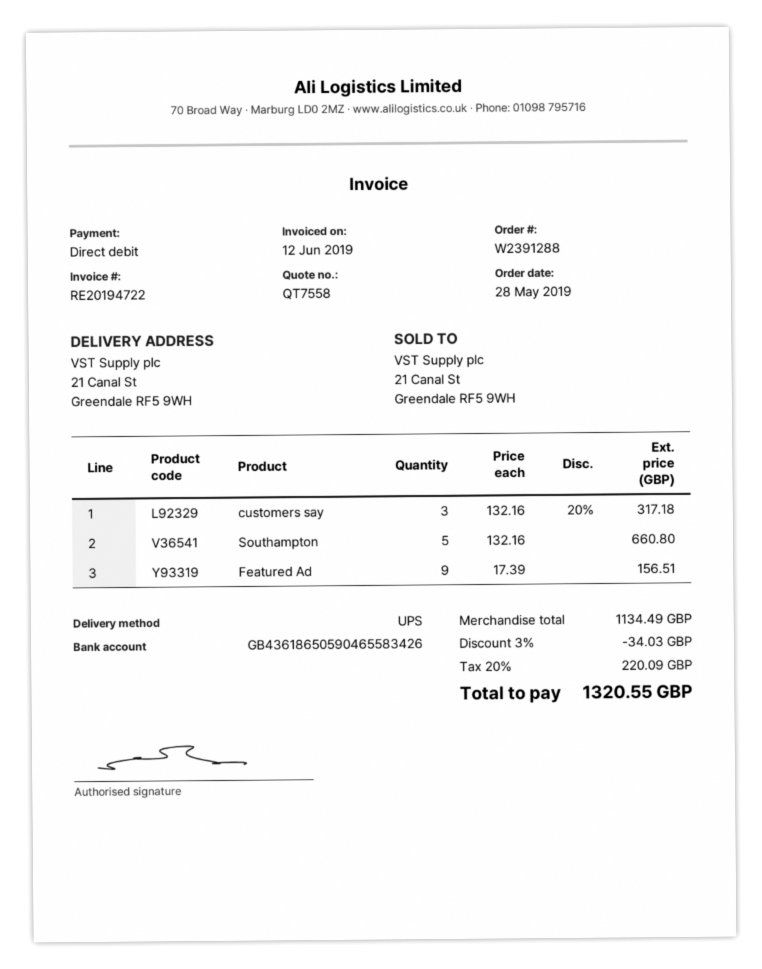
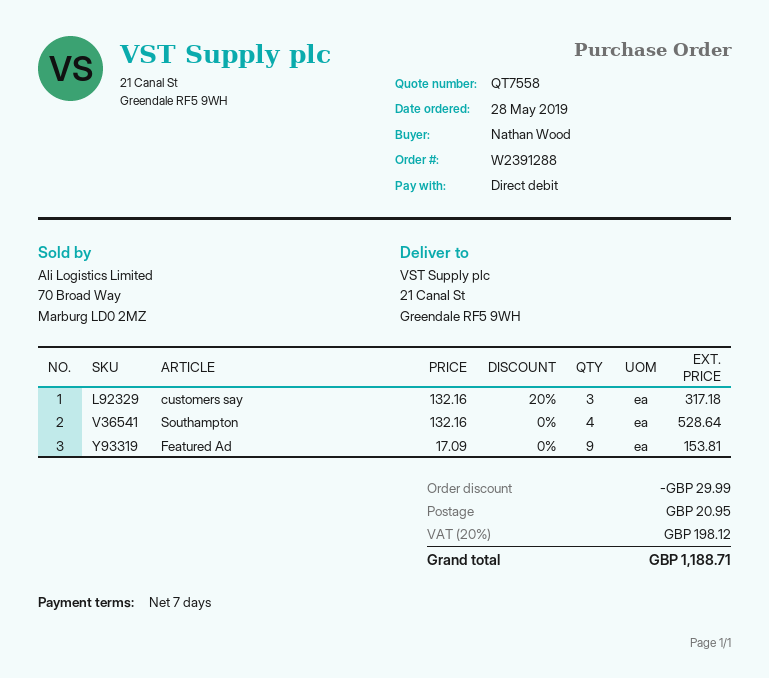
Southampton: 5 x 132.16 = 660.80 -> 4 x 132.16 = 528.64
Featured Ad: 9 x 17.39 = 156.51 -> 9 x 17.09 = 153.81
discount: 34.03 -> 29.99
shipping: none -> 20.95
tax: 20% = 220.09 -> 20% = 198.12
total: 1320.55 -> 1188.71

